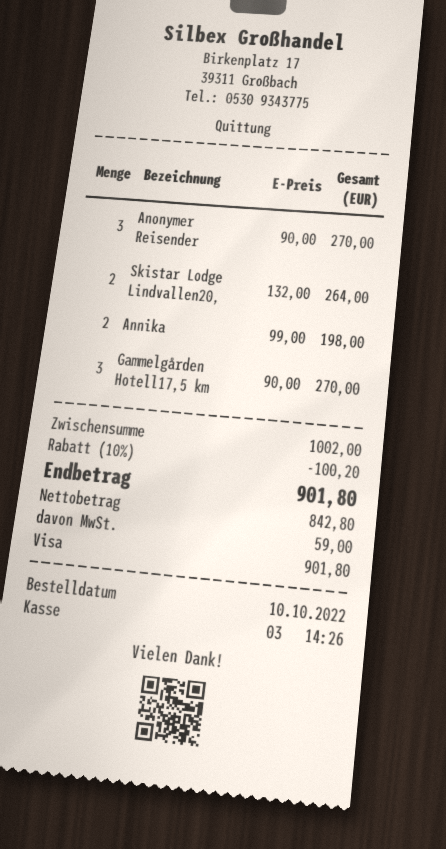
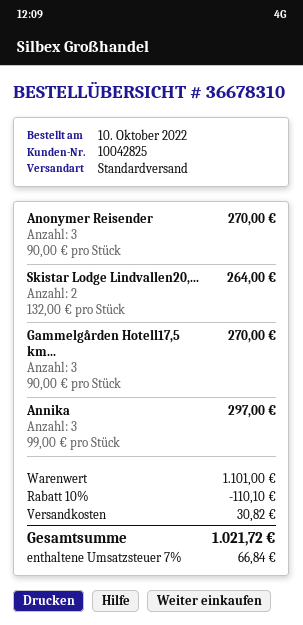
Annika: 2 x 99.00 = 198.00 -> 3 x 99.00 = 297.00
subtotal: 1002.00 -> 1101.00
discount: 10% = 100.20 -> 10% = 110.10
shipping: none -> 30.82
tax: 59.00 -> 66.84
total: 901.80 -> 1021.72

